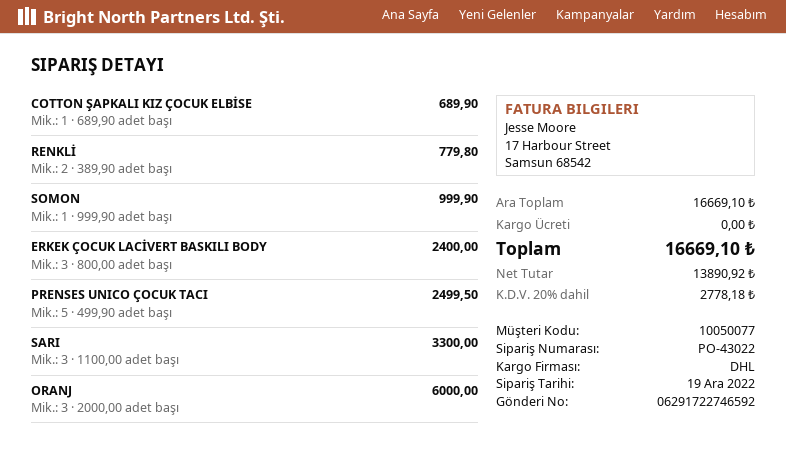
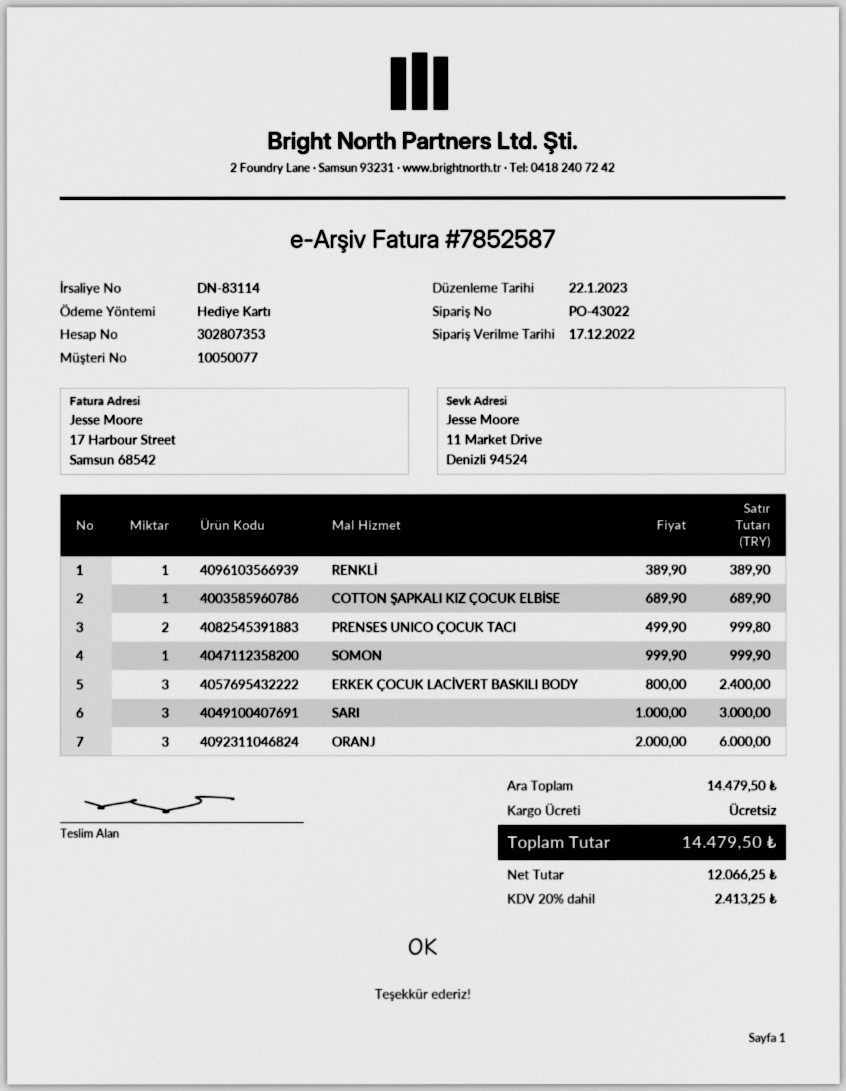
order date: 2022-12-19 -> 2022-12-17
RENKLİ: 2 x 389.90 = 779.80 -> 1 x 389.90 = 389.90
PRENSES UNICO ÇOCUK TACI: 5 x 499.90 = 2499.50 -> 2 x 499.90 = 999.80
SARI: 3 x 1100.00 = 3300.00 -> 3 x 1000.00 = 3000.00
subtotal: 16669.10 -> 14479.50
net: 13890.92 -> 12066.25
tax: 20% = 2778.18 -> 20% = 2413.25
total: 16669.10 -> 14479.50

